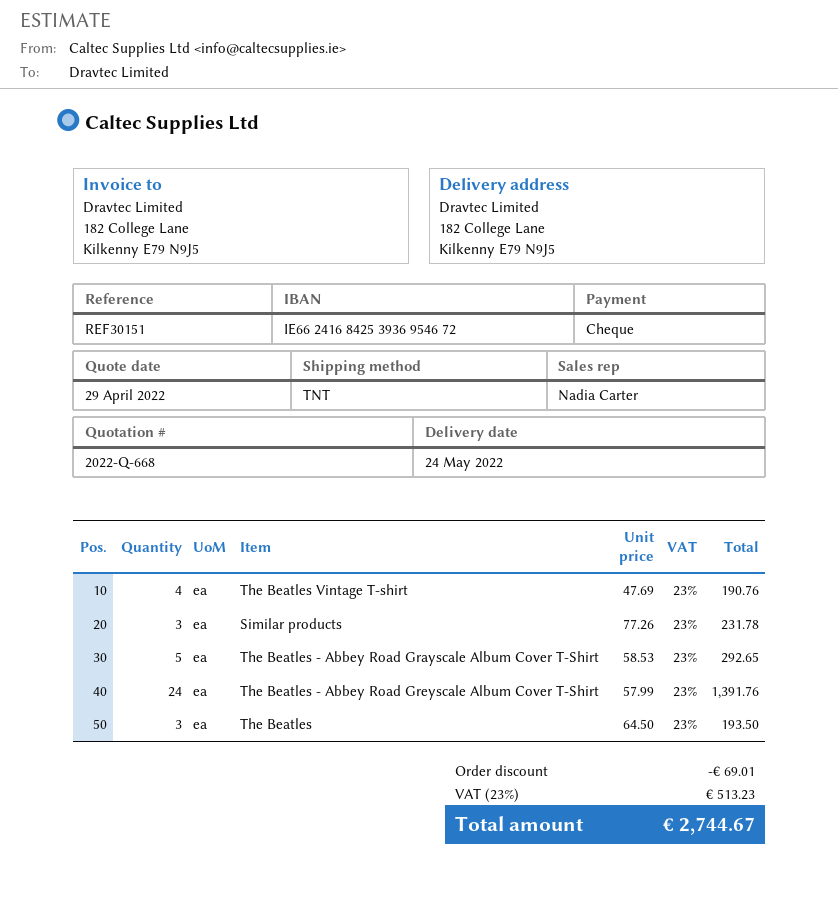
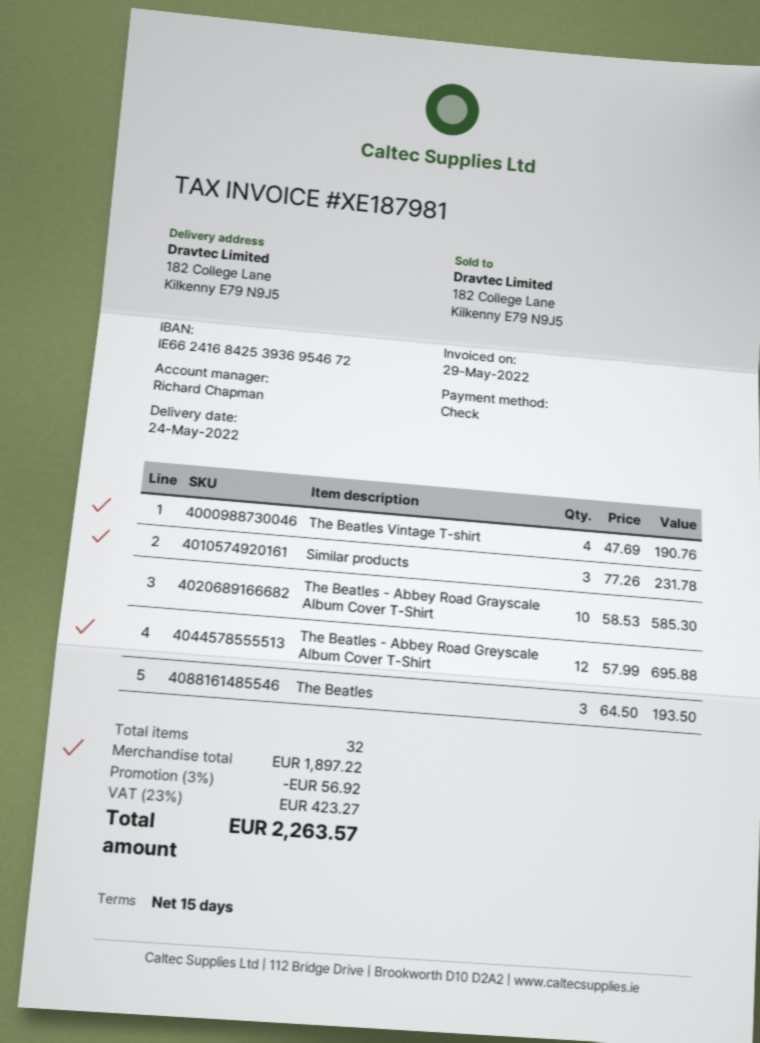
sales rep: Nadia Carter -> Richard Chapman
The Beatles - Abbey Road Grayscale Album Cover T-Shirt: 5 x 58.53 = 292.65 -> 10 x 58.53 = 585.30
The Beatles - Abbey Road Greyscale Album Cover T-Shirt: 24 x 57.99 = 1391.76 -> 12 x 57.99 = 695.88
discount: 69.01 -> 56.92
tax: 23% = 513.23 -> 23% = 423.27
total: 2744.67 -> 2263.57

